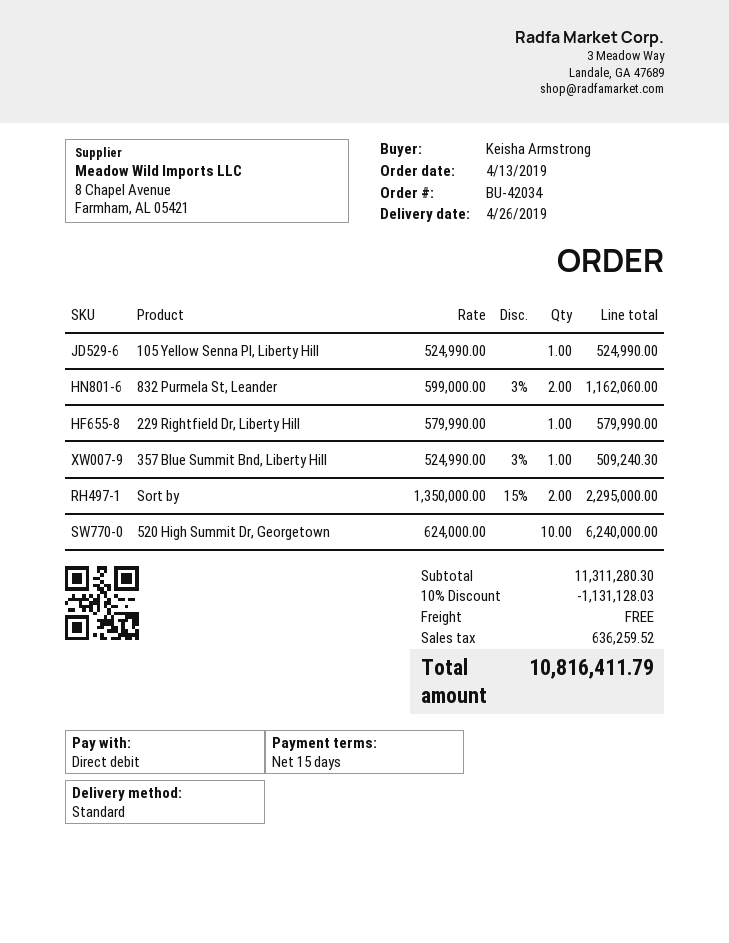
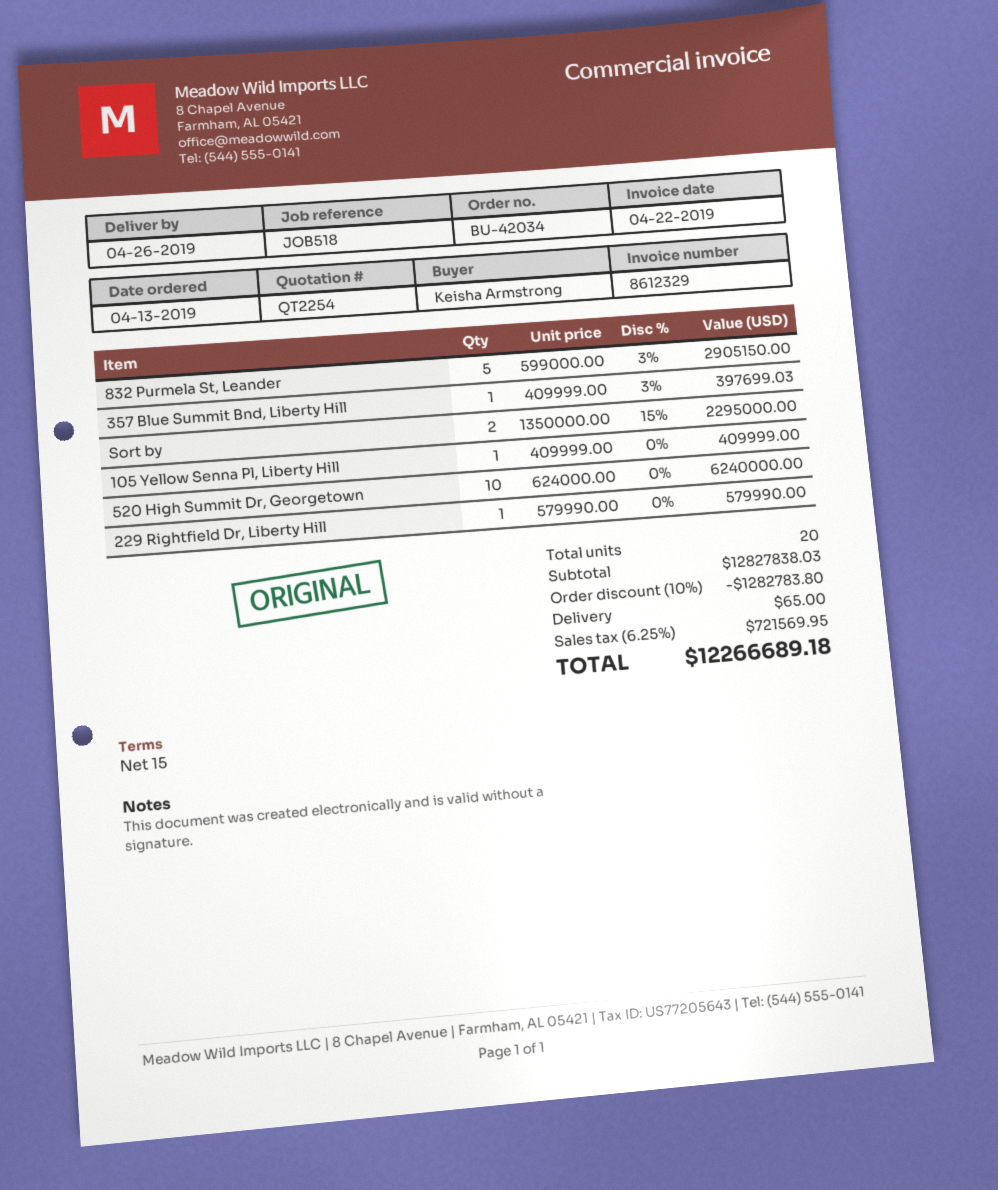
105 Yellow Senna Pl, Liberty Hill: 1 x 524990.00 = 524990.00 -> 1 x 409999.00 = 409999.00
832 Purmela St, Leander: 2 x 599000.00 - 3% = 1162060.00 -> 5 x 599000.00 - 3% = 2905150.00
357 Blue Summit Bnd, Liberty Hill: 1 x 524990.00 - 3% = 509240.30 -> 1 x 409999.00 - 3% = 397699.03
subtotal: 11311280.30 -> 12827838.03
discount: 10% = 1131128.03 -> 10% = 1282783.80
shipping: 0.00 -> 65.00
tax: 636259.52 -> 721569.95
total: 10816411.79 -> 12266689.18

